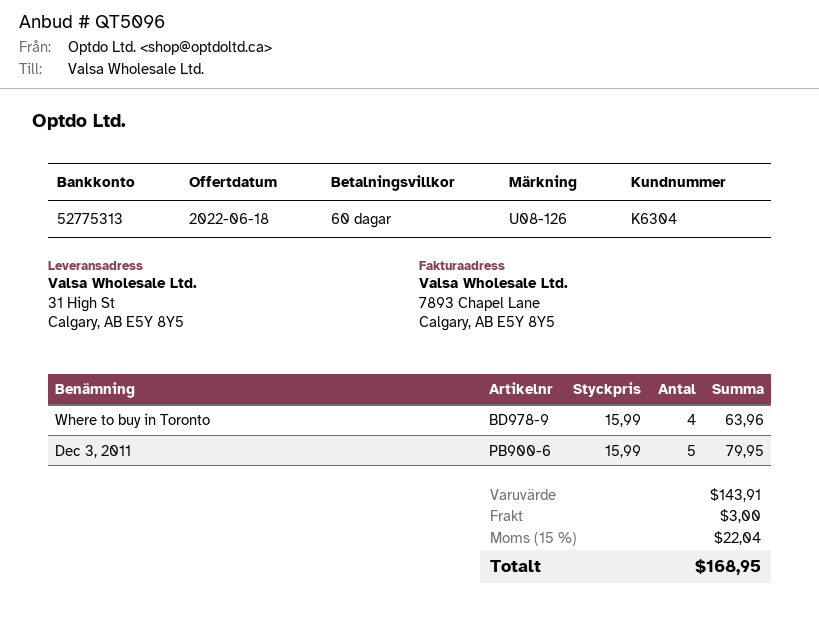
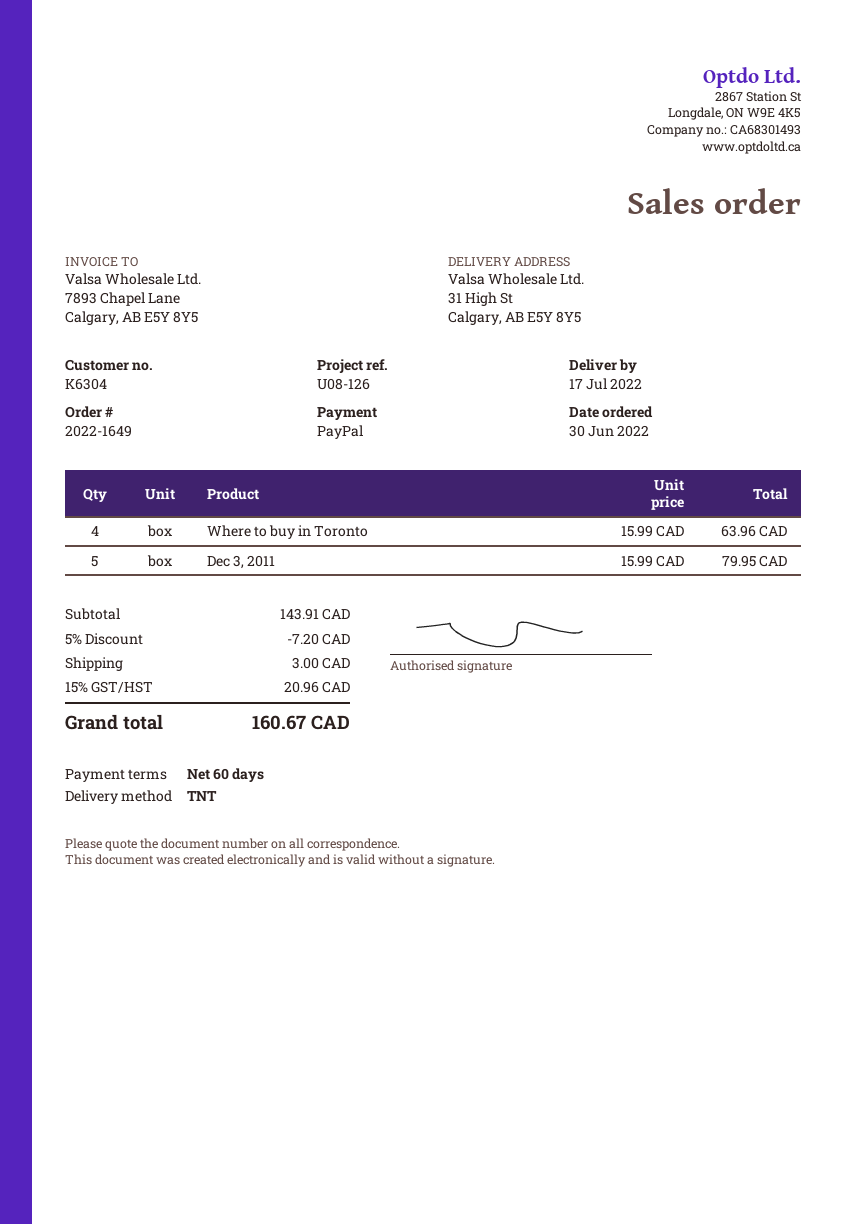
discount: none -> 5% = 7.20
tax: 15% = 22.04 -> 15% = 20.96
total: 168.95 -> 160.67

